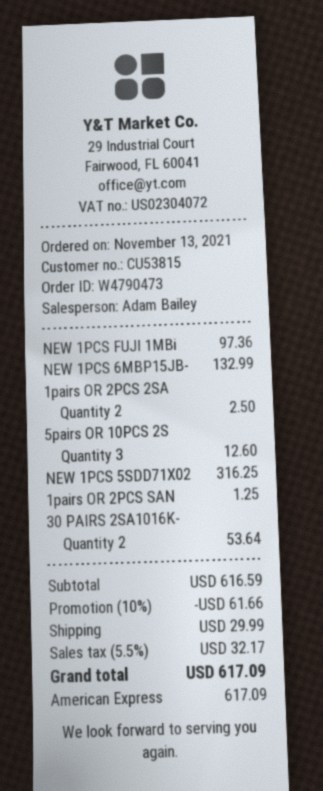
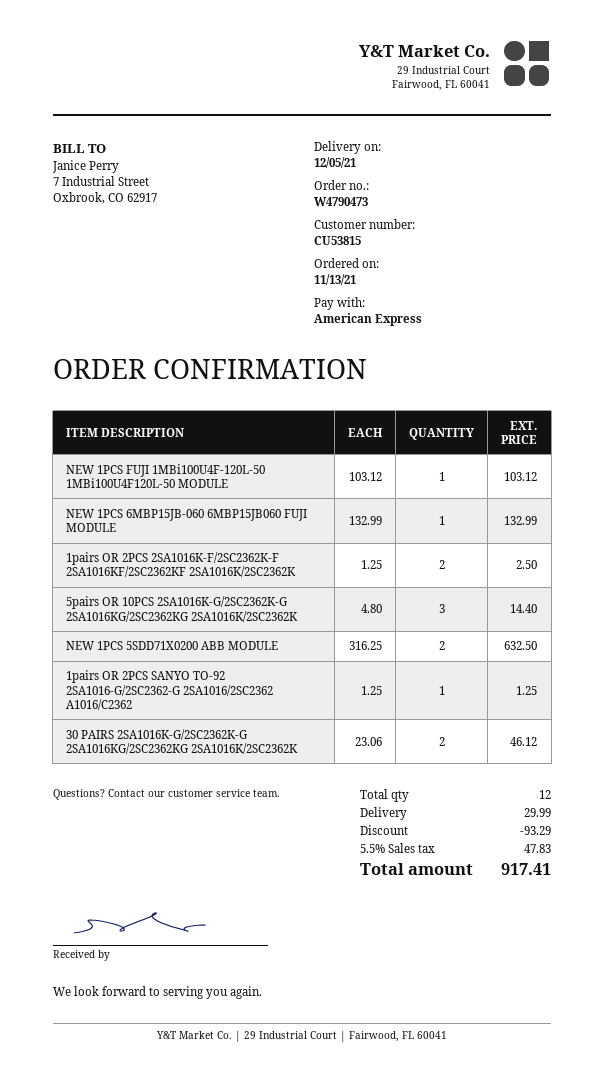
NEW 1PCS FUJI 1MBi: 1 for 97.36 -> 1 for 103.12
5pairs OR 10PCS 2S: 3 for 12.60 -> 3 for 14.40
NEW 1PCS 5SDD71X02: 1 for 316.25 -> 2 for 632.50
30 PAIRS 2SA1016K-: 2 for 53.64 -> 2 for 46.12
discount: 61.66 -> 93.29
tax: 5.5% = 32.17 -> 5.5% = 47.83
total: 617.09 -> 917.41

